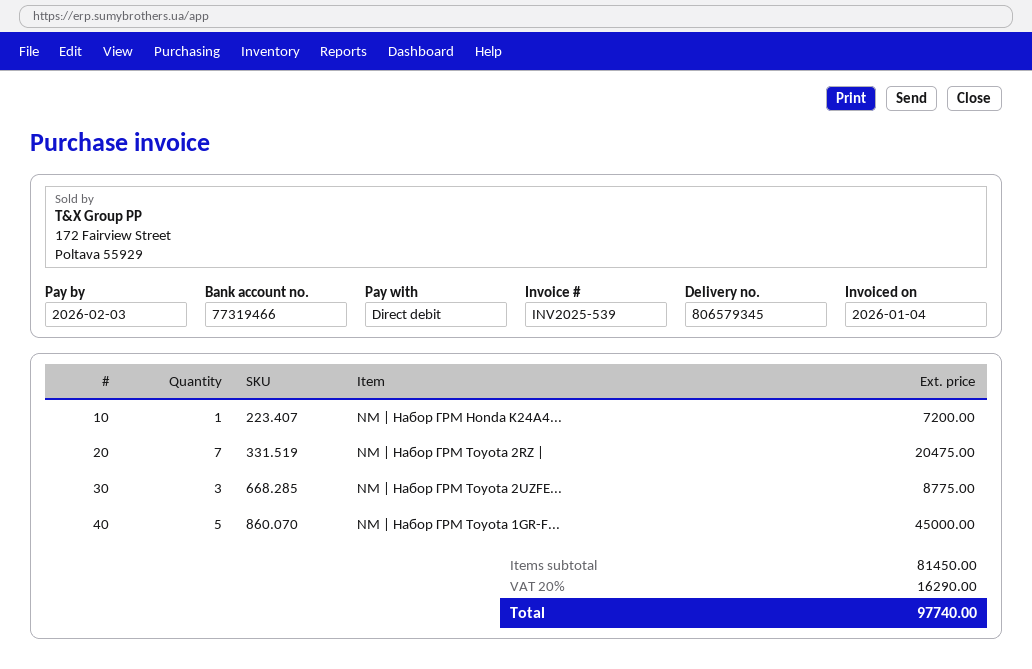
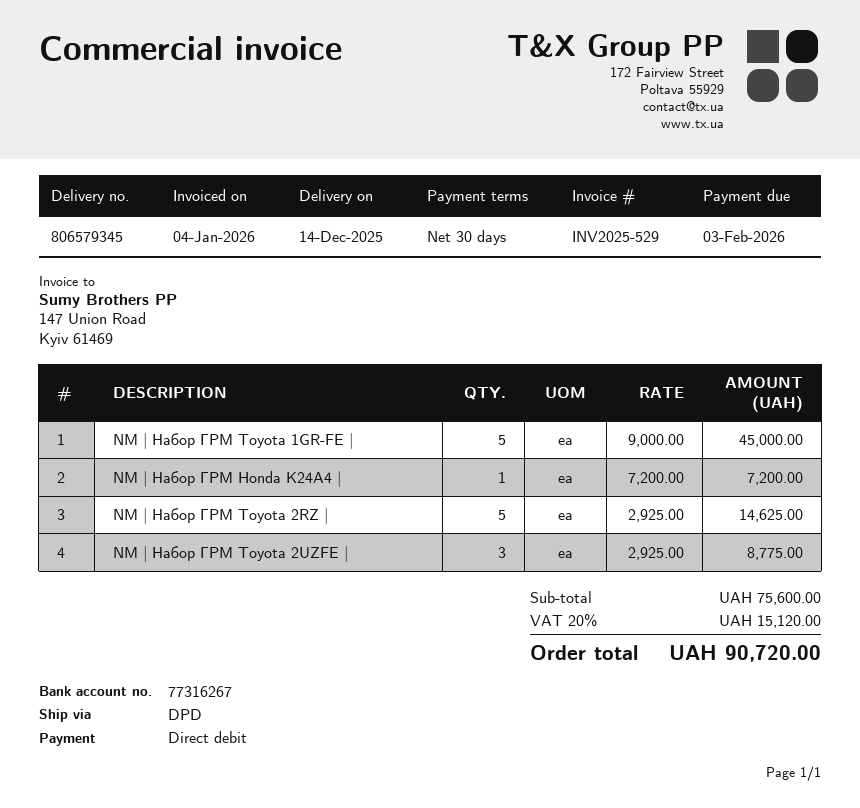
invoice number: INV2025-539 -> INV2025-529
bank account: 77319466 -> 77316267
NM | Набор ГРМ Toyota 2RZ |: 7 for 20475.00 -> 5 for 14625.00
subtotal: 81450.00 -> 75600.00
tax: 20% = 16290.00 -> 20% = 15120.00
total: 97740.00 -> 90720.00

